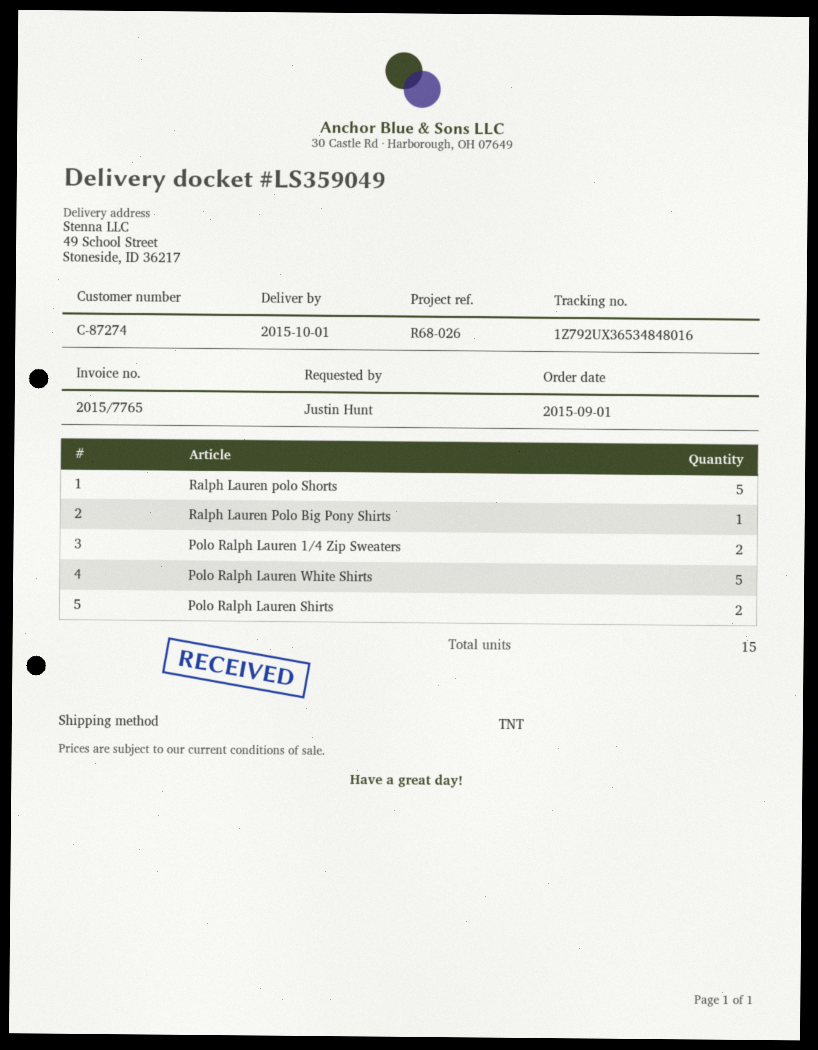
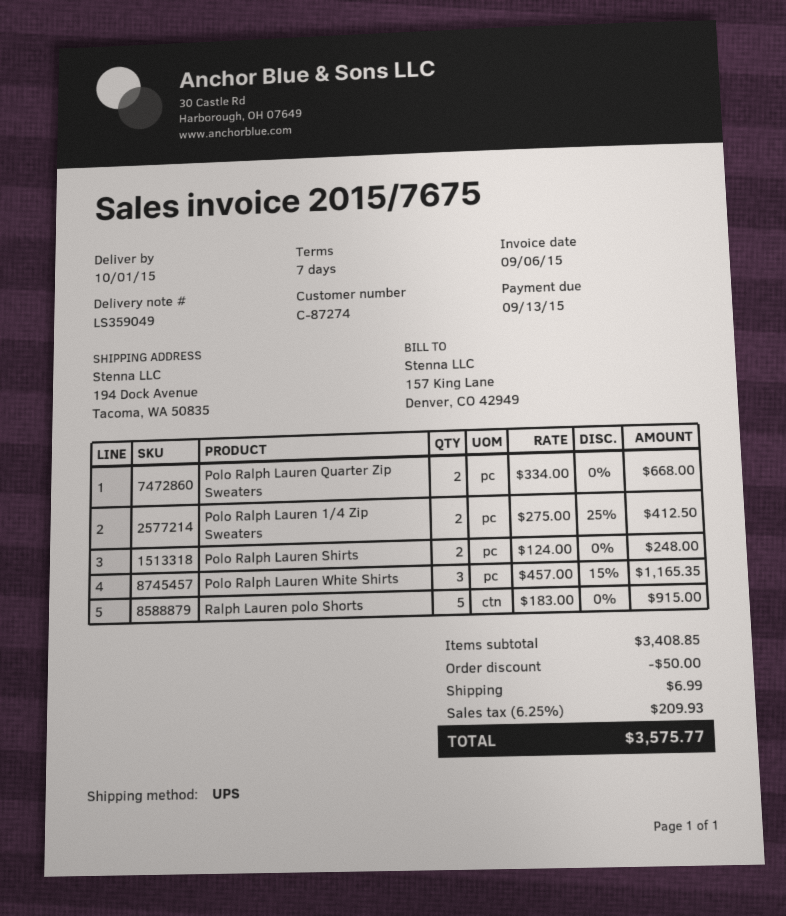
invoice number: 2015/7765 -> 2015/7675
shipping method: TNT -> UPS
ship to: 49 School Street, Stoneside, ID 36217 -> 194 Dock Avenue, Tacoma, WA 50835
Ralph Lauren Polo Big Pony Shirts: 1 -> none
Polo Ralph Lauren White Shirts: 5 -> 3
Polo Ralph Lauren Quarter Zip Sweaters: none -> 2

